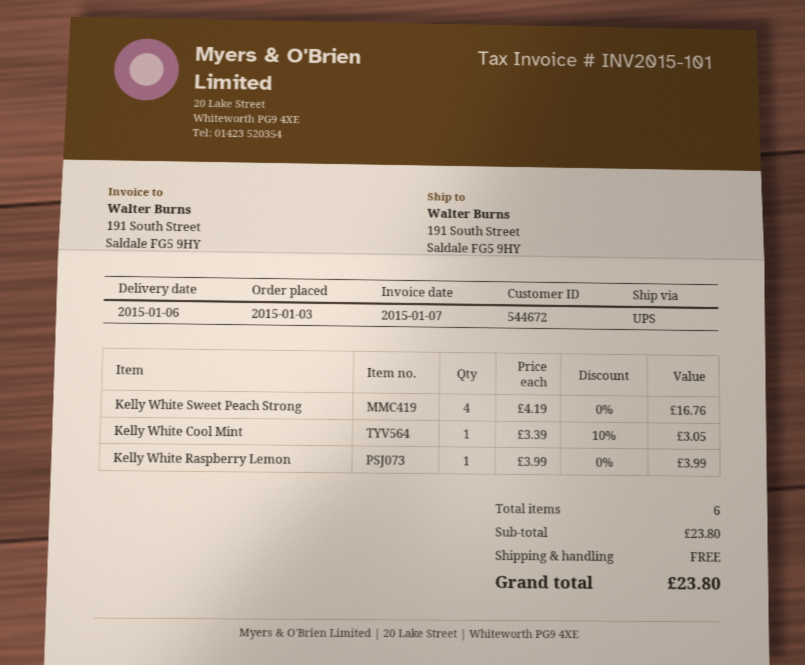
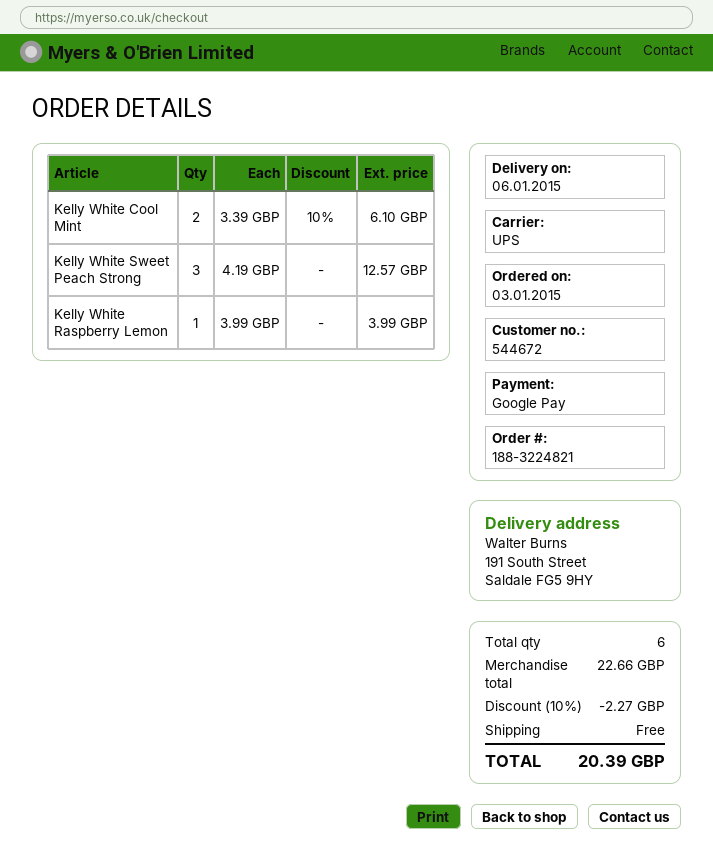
Kelly White Sweet Peach Strong: 4 x 4.19 = 16.76 -> 3 x 4.19 = 12.57
Kelly White Cool Mint: 1 x 3.39 - 10% = 3.05 -> 2 x 3.39 - 10% = 6.10
subtotal: 23.80 -> 22.66
discount: none -> 10% = 2.27
total: 23.80 -> 20.39

